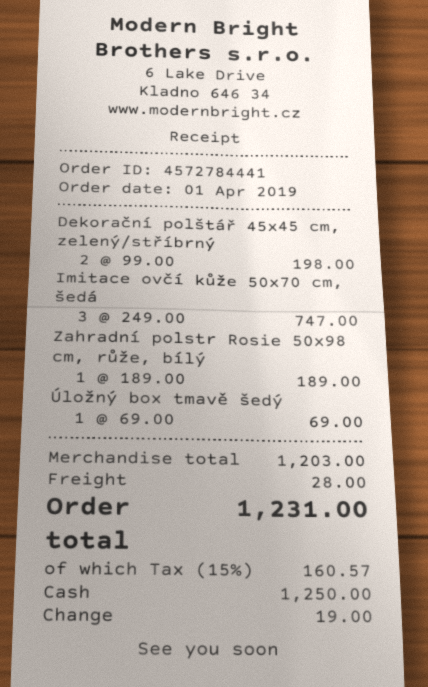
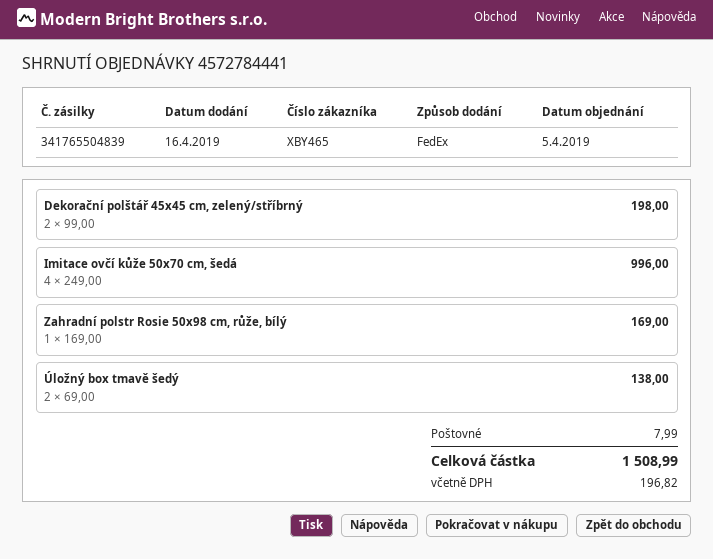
order date: 2019-04-01 -> 2019-04-05
Imitace ovčí kůže 50x70 cm, šedá: 3 x 249.00 = 747.00 -> 4 x 249.00 = 996.00
Zahradní polstr Rosie 50x98 cm, růže, bílý: 1 x 189.00 = 189.00 -> 1 x 169.00 = 169.00
Úložný box tmavě šedý: 1 x 69.00 = 69.00 -> 2 x 69.00 = 138.00
shipping: 28.00 -> 7.99
tax: 160.57 -> 196.82
total: 1231.00 -> 1508.99

